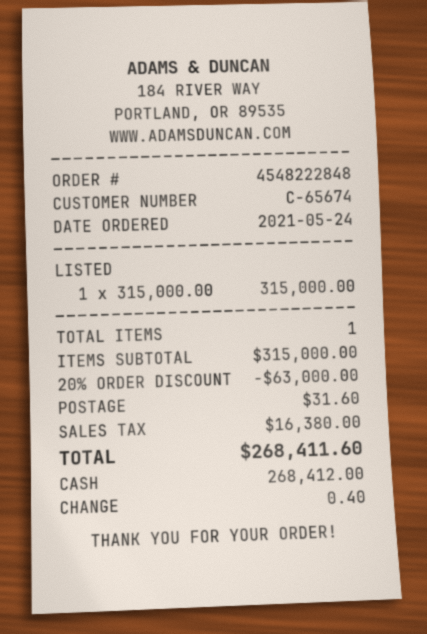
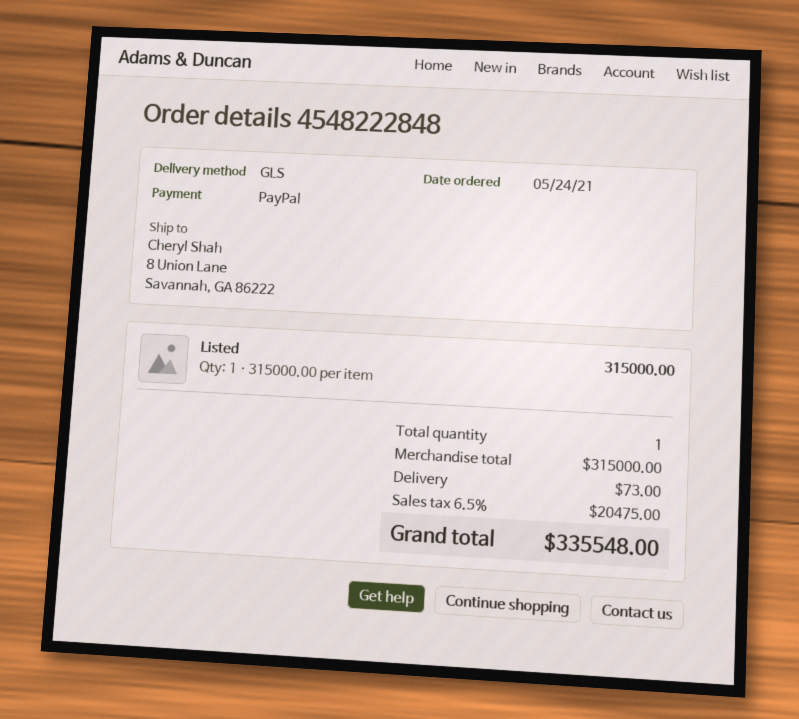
payment method: cash -> PayPal
discount: 20% = 63000.00 -> none
shipping: 31.60 -> 73.00
tax: 16380.00 -> 20475.00
total: 268411.60 -> 335548.00

